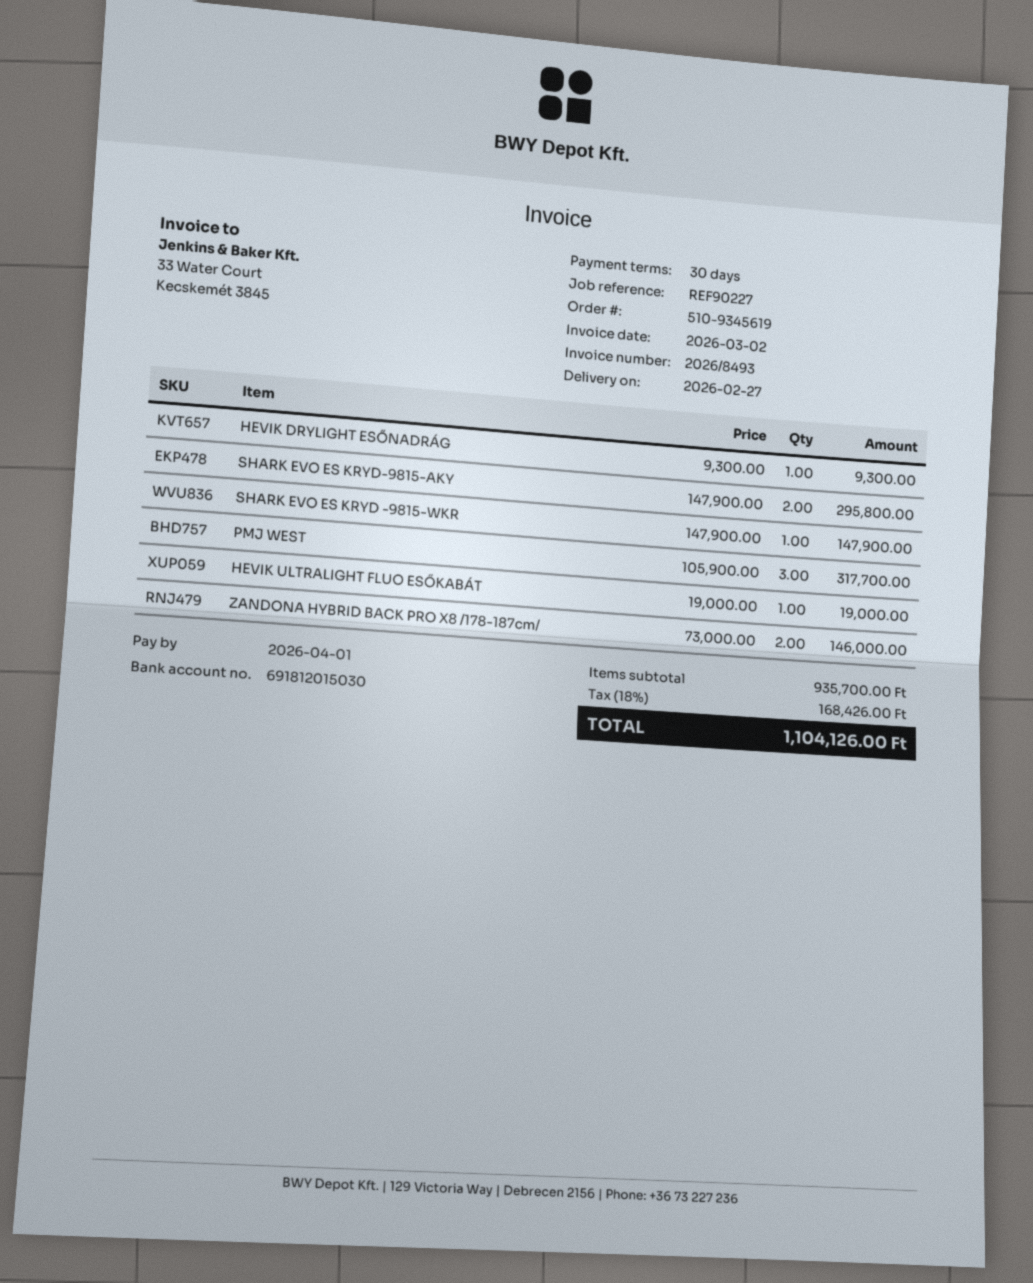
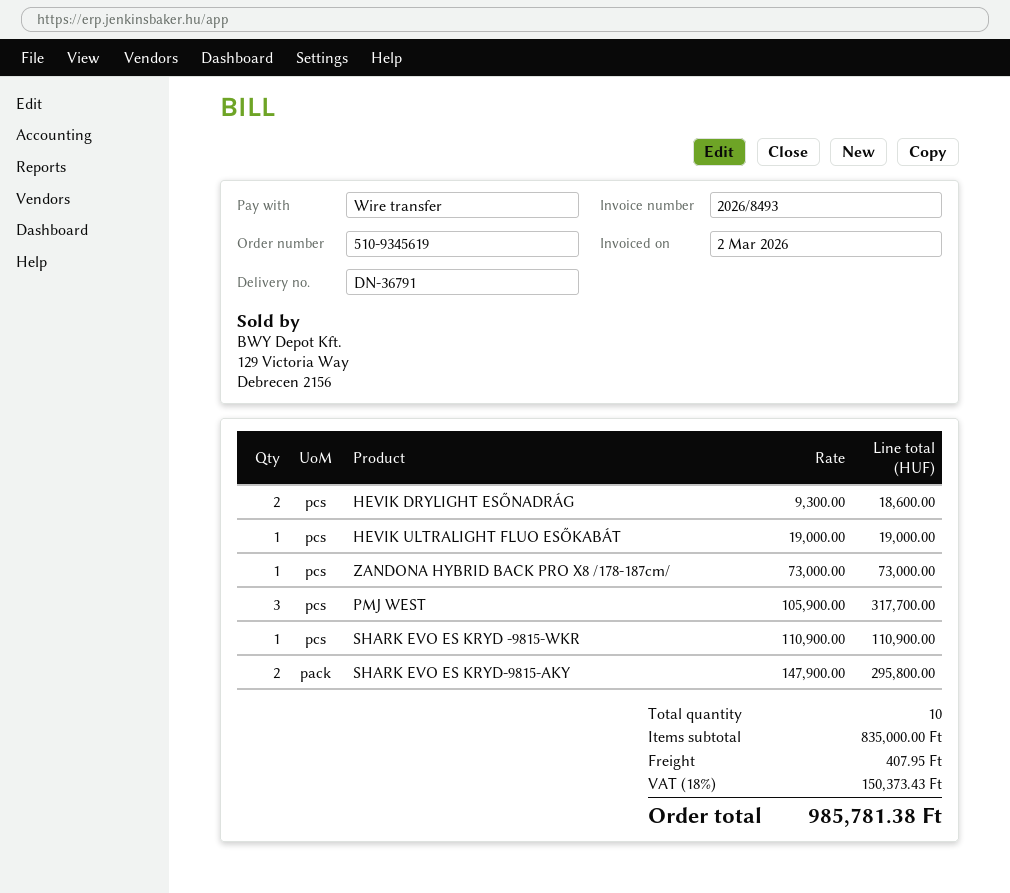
HEVIK DRYLIGHT ESŐNADRÁG: 1 x 9300.00 = 9300.00 -> 2 x 9300.00 = 18600.00
SHARK EVO ES KRYD -9815-WKR: 1 x 147900.00 = 147900.00 -> 1 x 110900.00 = 110900.00
ZANDONA HYBRID BACK PRO X8 /178-187cm/: 2 x 73000.00 = 146000.00 -> 1 x 73000.00 = 73000.00
subtotal: 935700.00 -> 835000.00
shipping: none -> 407.95
tax: 18% = 168426.00 -> 18% = 150373.43
total: 1104126.00 -> 985781.38

